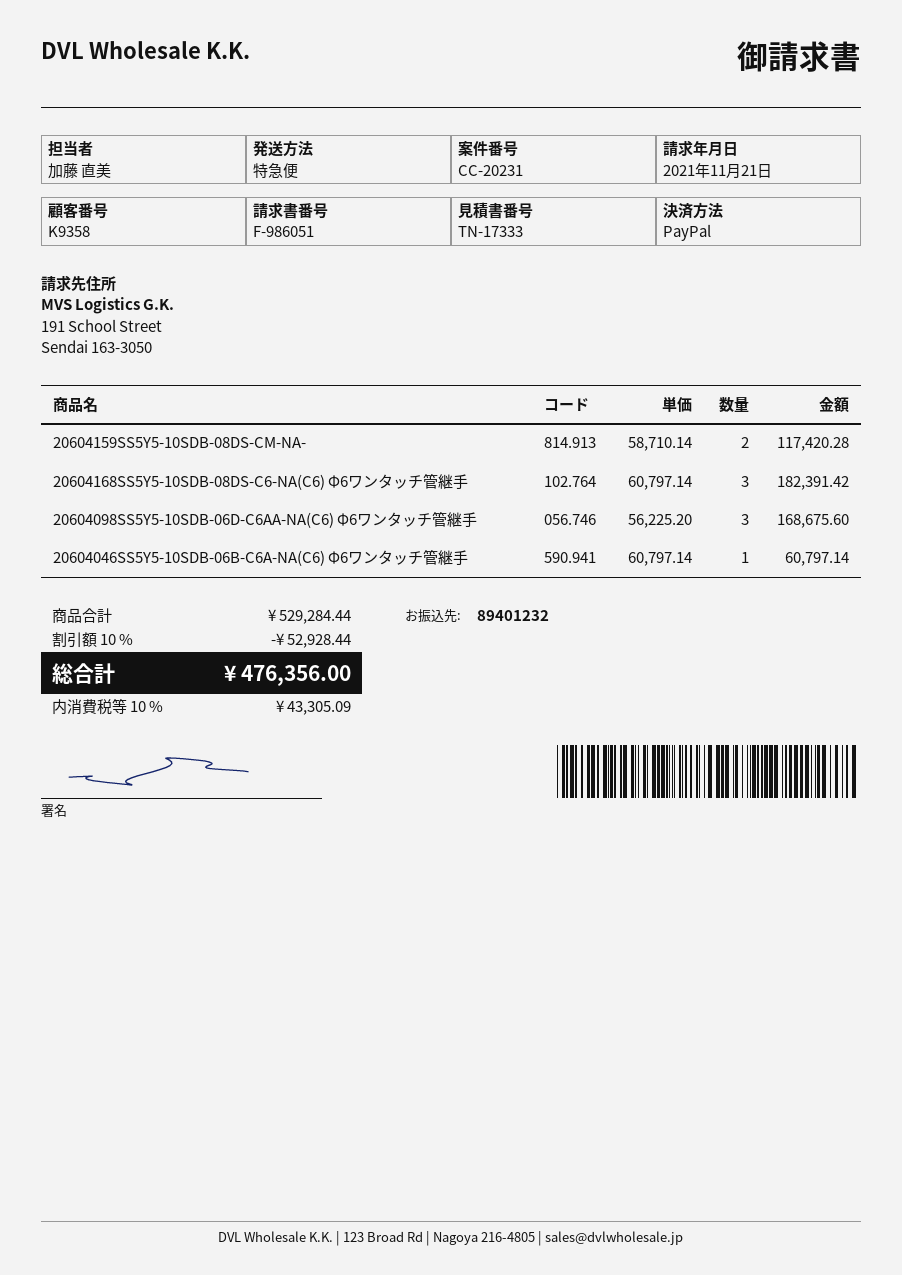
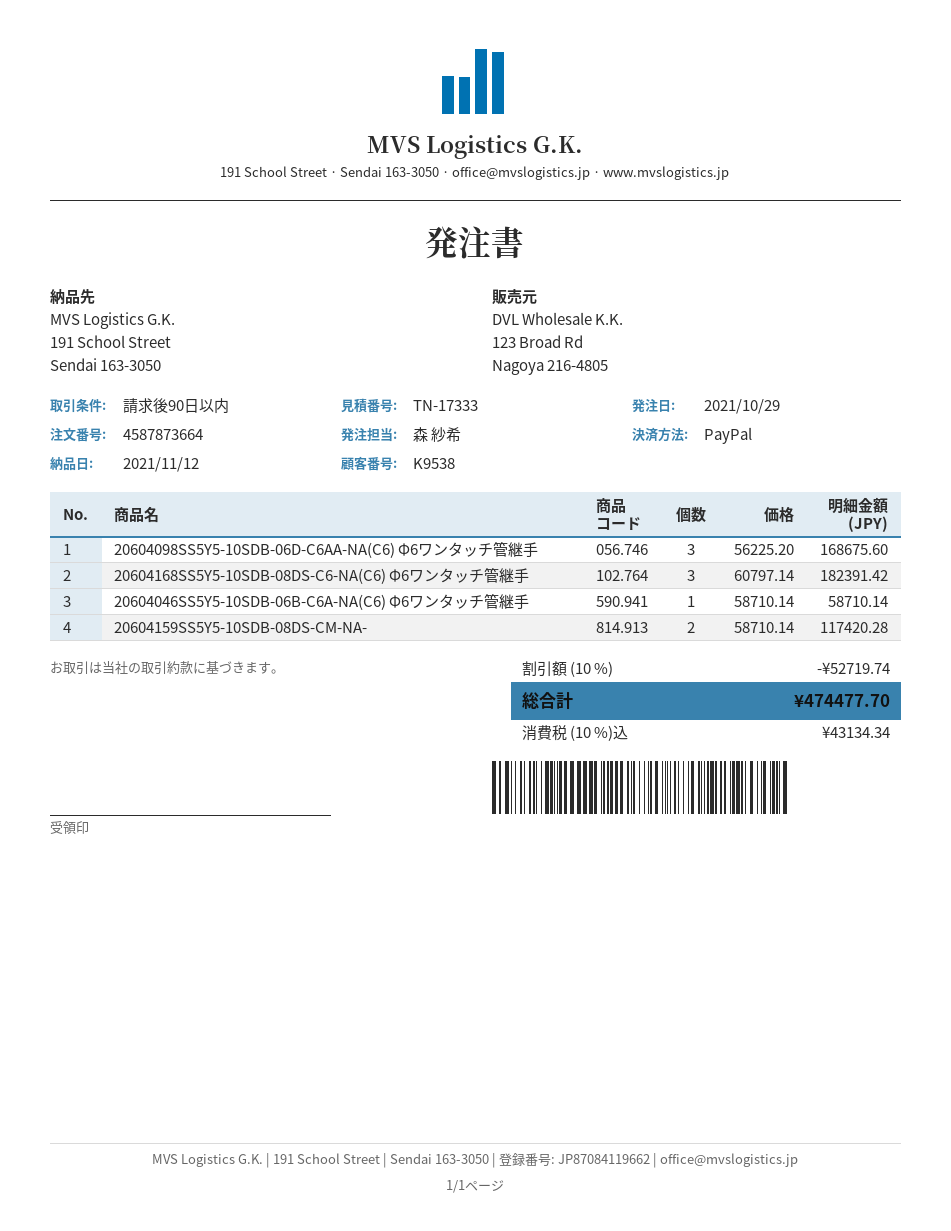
customer number: K9358 -> K9538
20604046SS5Y5-10SDB-06B-C6A-NA(C6) Φ6ワンタッチ管継手: 1 x 60797.14 = 60797.14 -> 1 x 58710.14 = 58710.14
discount: 10% = 52928.44 -> 10% = 52719.74
tax: 10% = 43305.09 -> 10% = 43134.34
total: 476356.00 -> 474477.70

